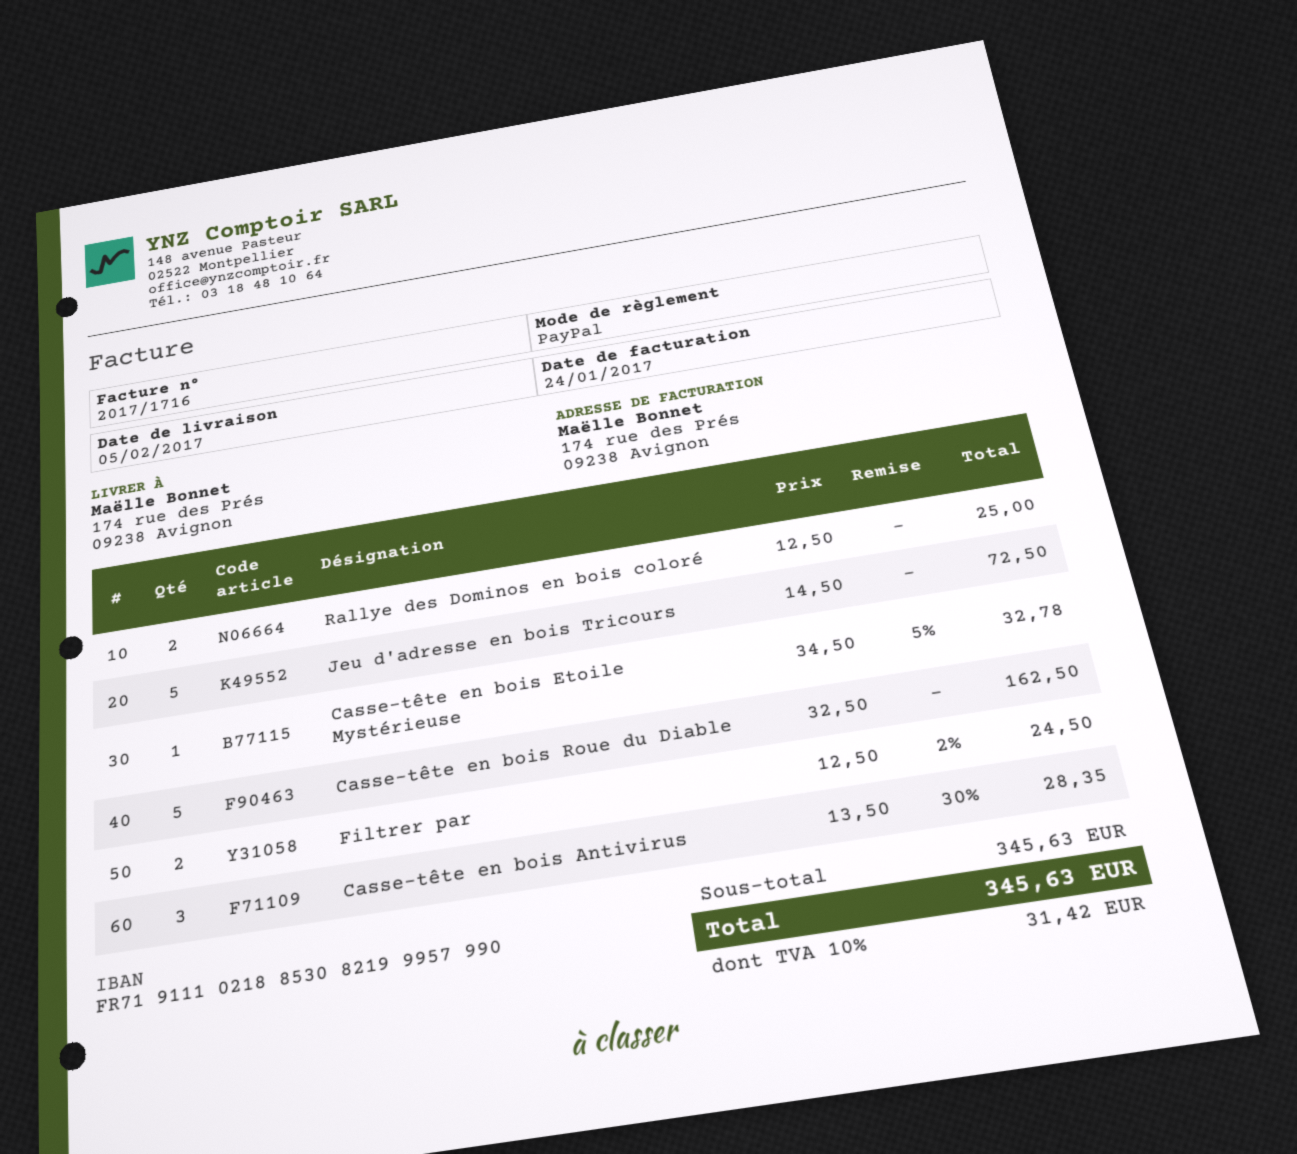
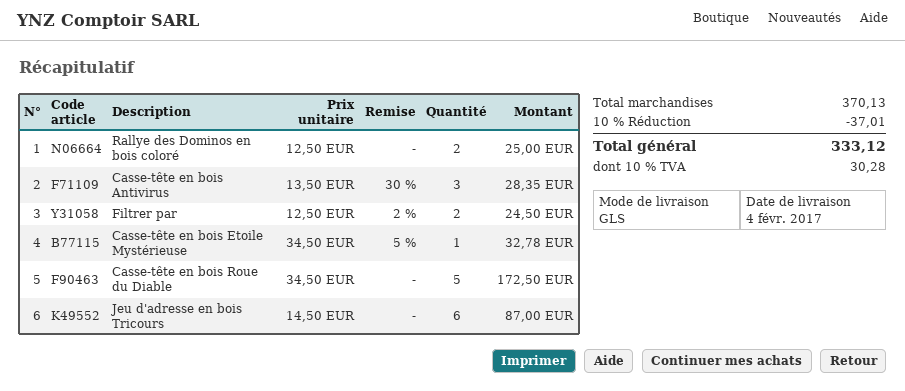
delivery date: 2017-02-05 -> 2017-02-04
Jeu d'adresse en bois Tricours: 5 x 14.50 = 72.50 -> 6 x 14.50 = 87.00
Casse-tête en bois Roue du Diable: 5 x 32.50 = 162.50 -> 5 x 34.50 = 172.50
subtotal: 345.63 -> 370.13
discount: none -> 10% = 37.01
tax: 10% = 31.42 -> 10% = 30.28
total: 345.63 -> 333.12

